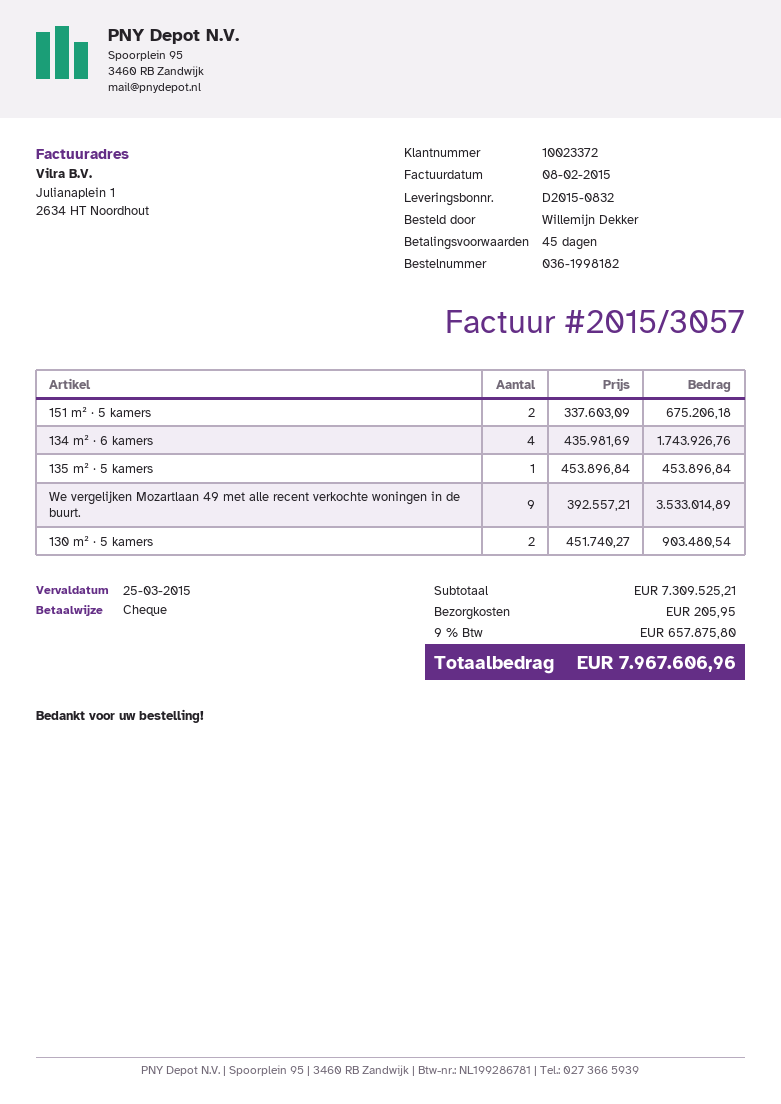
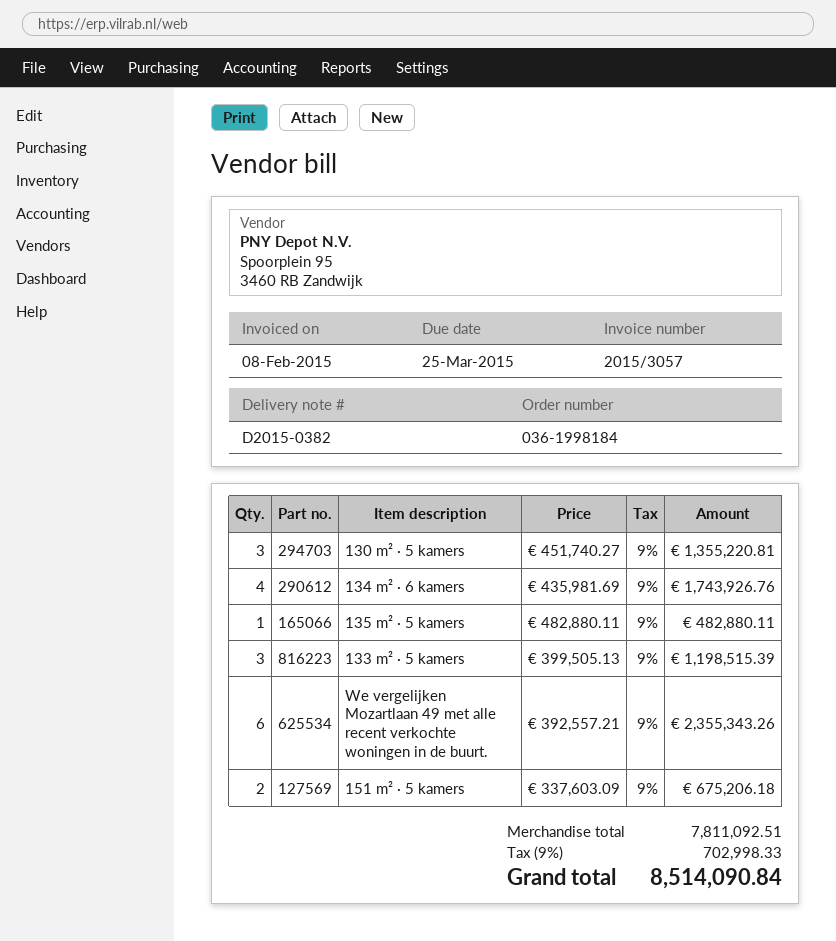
order number: 036-1998182 -> 036-1998184
delivery note number: D2015-0832 -> D2015-0382
135 m² · 5 kamers: 1 x 453896.84 = 453896.84 -> 1 x 482880.11 = 482880.11
We vergelijken Mozartlaan 49 met alle recent verkochte woningen in de buurt.: 9 x 392557.21 = 3533014.89 -> 6 x 392557.21 = 2355343.26
130 m² · 5 kamers: 2 x 451740.27 = 903480.54 -> 3 x 451740.27 = 1355220.81
133 m² · 5 kamers: none -> 3 x 399505.13 = 1198515.39
subtotal: 7309525.21 -> 7811092.51
shipping: 205.95 -> none
tax: 9% = 657875.80 -> 9% = 702998.33
total: 7967606.96 -> 8514090.84

